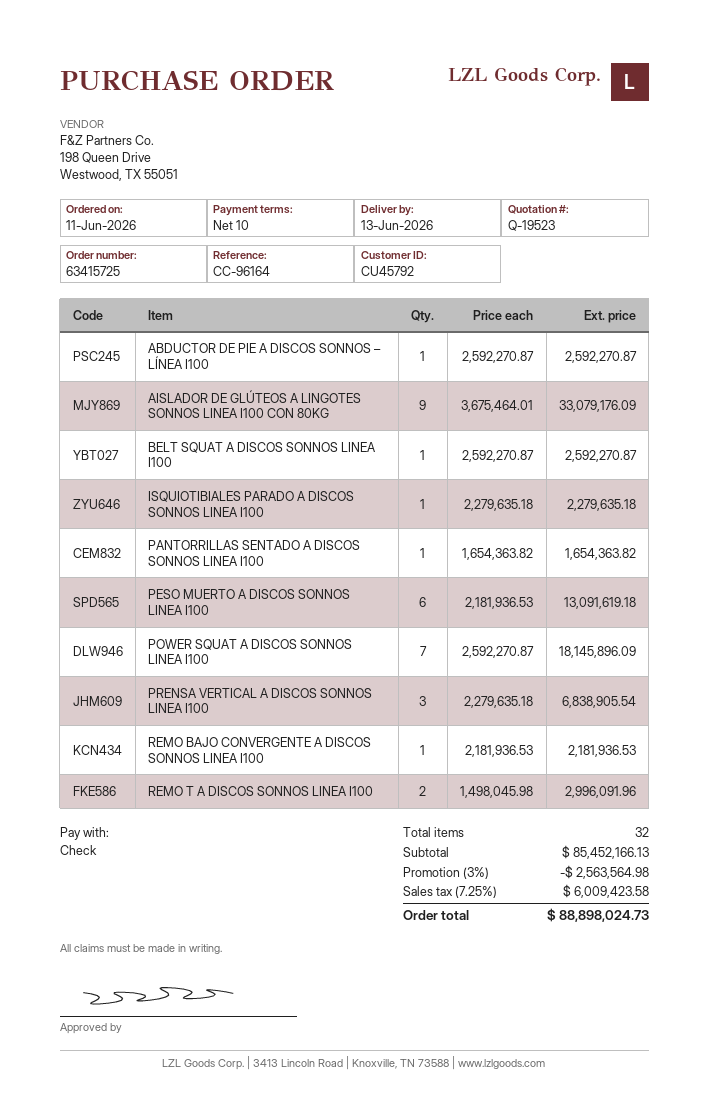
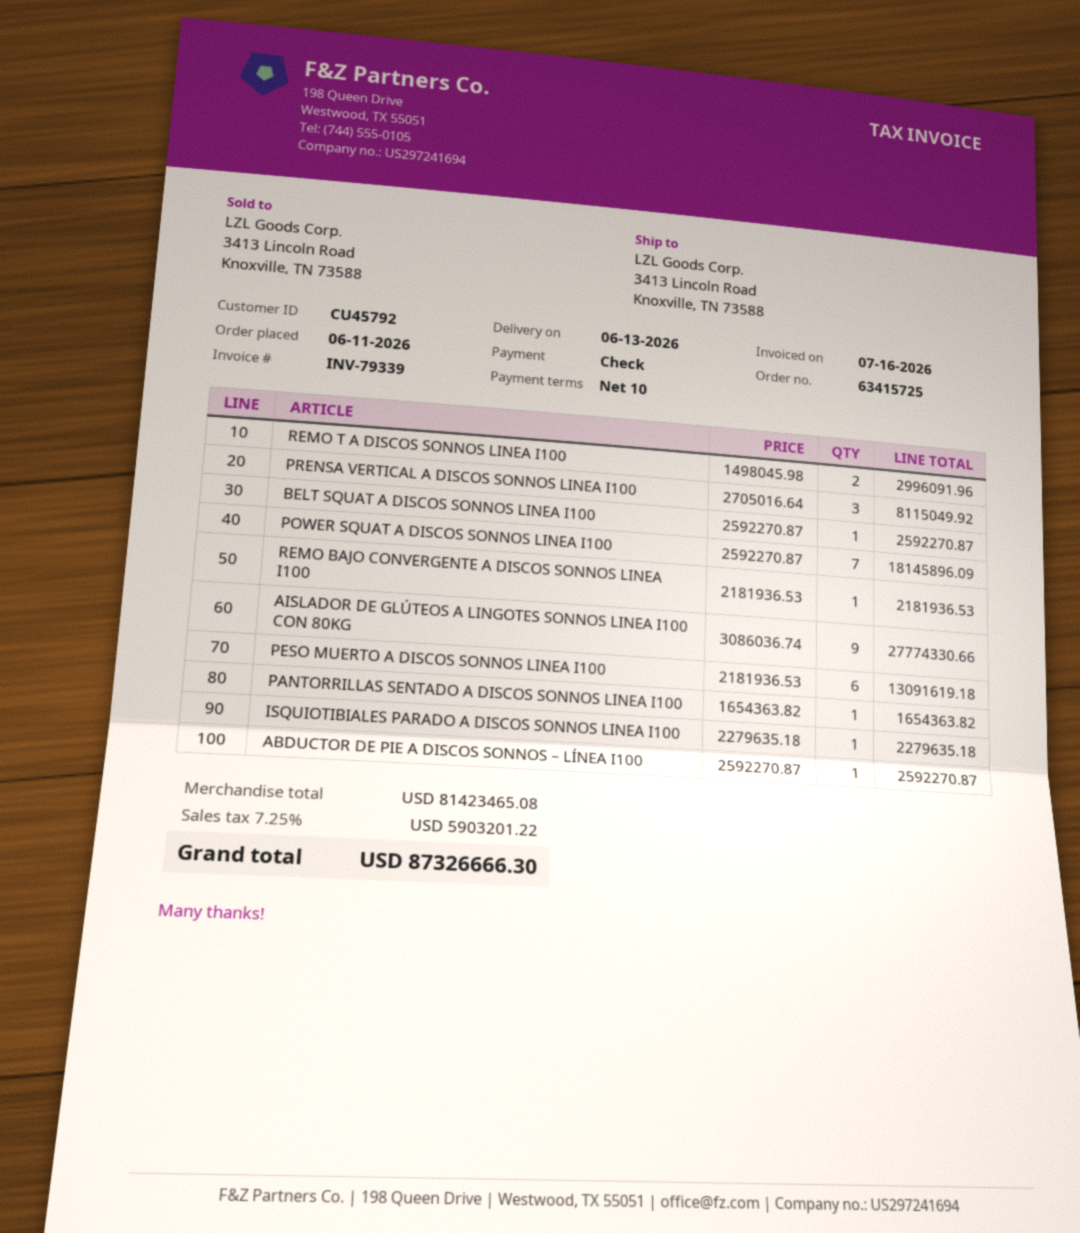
AISLADOR DE GLÚTEOS A LINGOTES SONNOS LINEA I100 CON 80KG: 9 x 3675464.01 = 33079176.09 -> 9 x 3086036.74 = 27774330.66
PRENSA VERTICAL A DISCOS SONNOS LINEA I100: 3 x 2279635.18 = 6838905.54 -> 3 x 2705016.64 = 8115049.92
subtotal: 85452166.13 -> 81423465.08
discount: 3% = 2563564.98 -> none
tax: 7.25% = 6009423.58 -> 7.25% = 5903201.22
total: 88898024.73 -> 87326666.30

